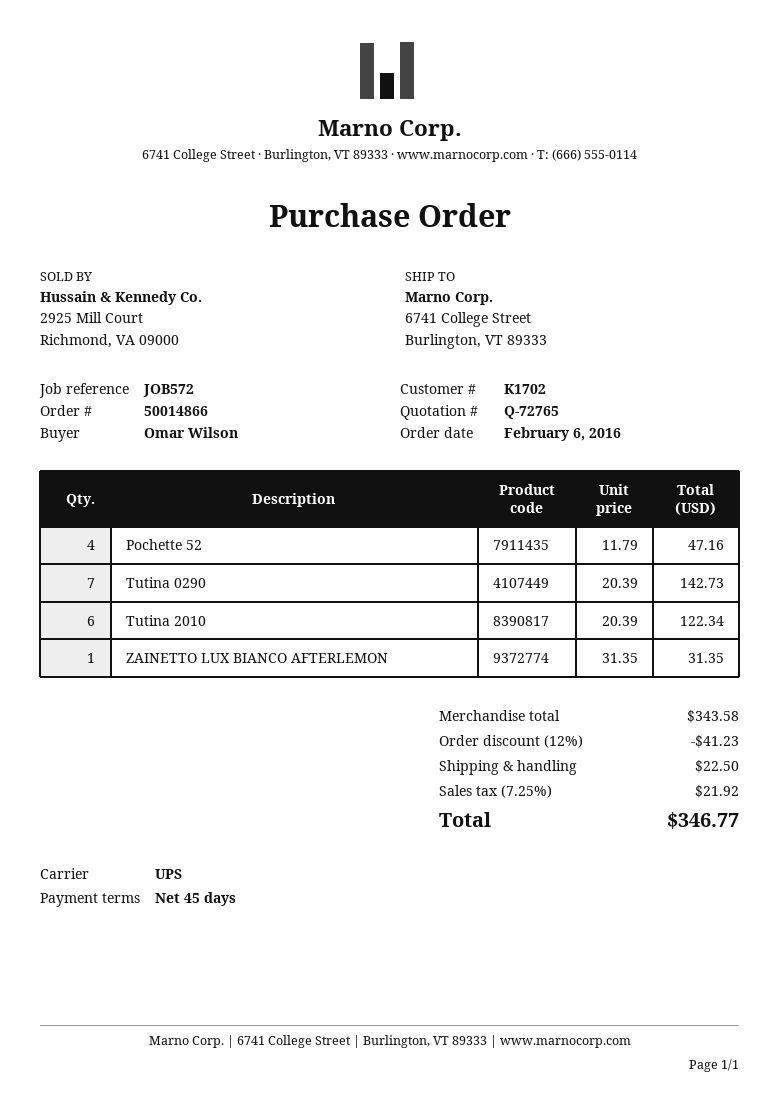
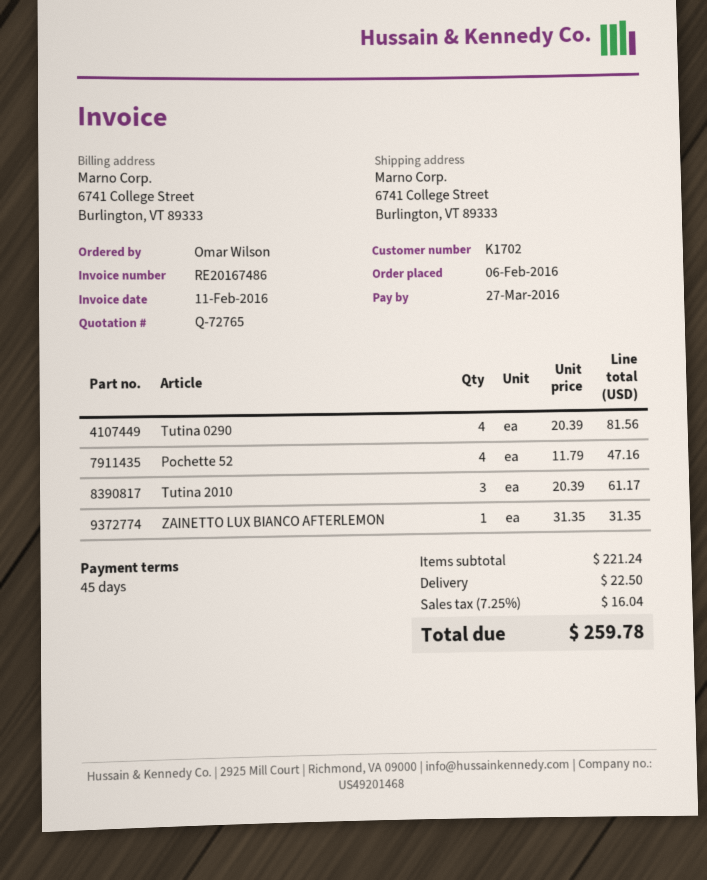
Tutina 0290: 7 x 20.39 = 142.73 -> 4 x 20.39 = 81.56
Tutina 2010: 6 x 20.39 = 122.34 -> 3 x 20.39 = 61.17
subtotal: 343.58 -> 221.24
discount: 12% = 41.23 -> none
tax: 7.25% = 21.92 -> 7.25% = 16.04
total: 346.77 -> 259.78

